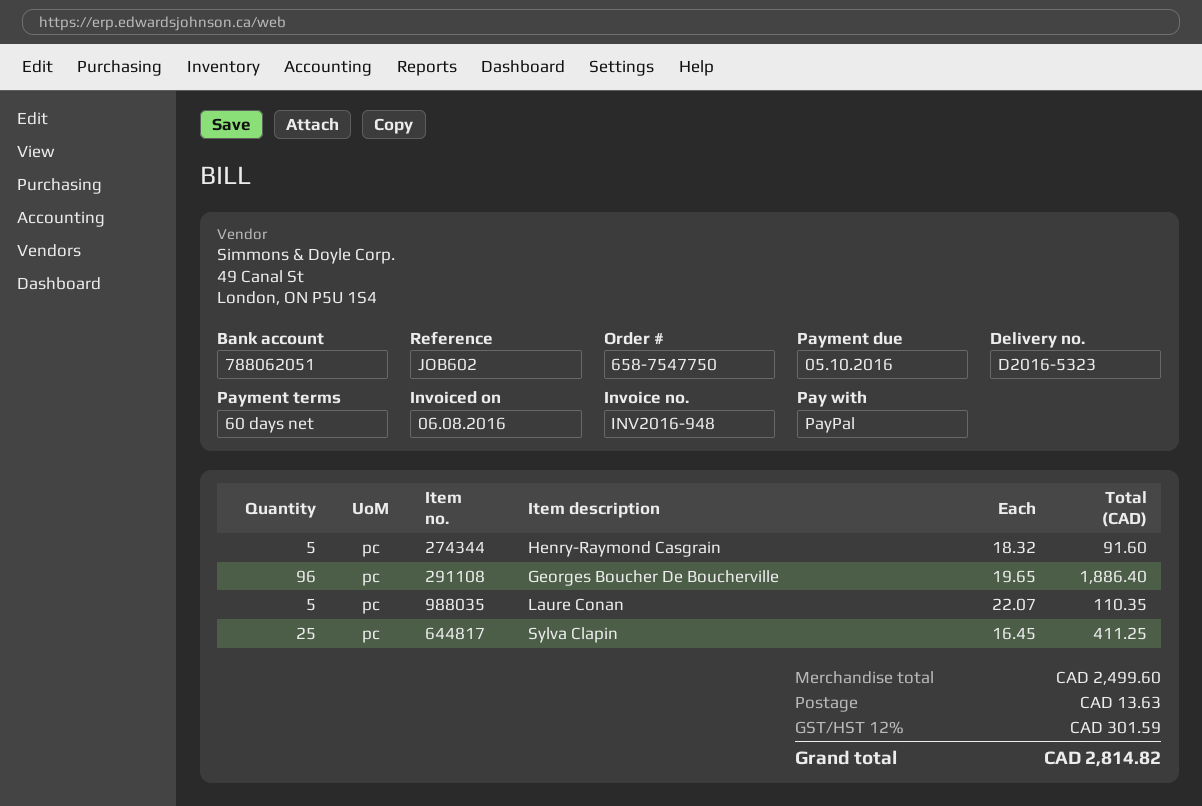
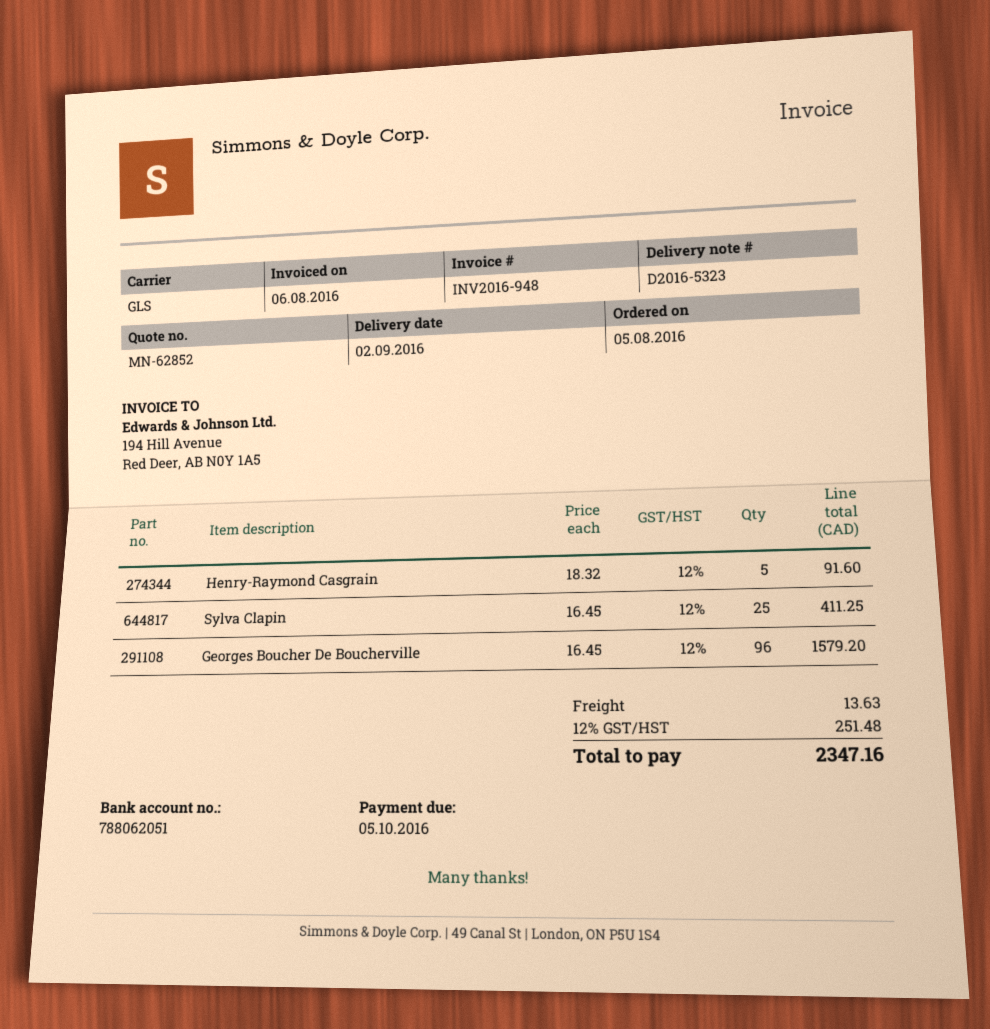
Georges Boucher De Boucherville: 96 x 19.65 = 1886.40 -> 96 x 16.45 = 1579.20
Laure Conan: 5 x 22.07 = 110.35 -> none
tax: 12% = 301.59 -> 12% = 251.48
total: 2814.82 -> 2347.16

